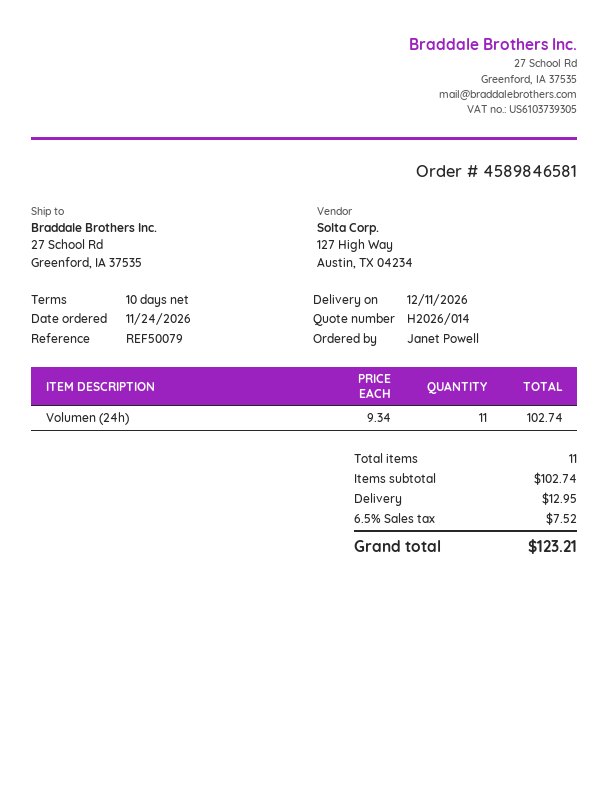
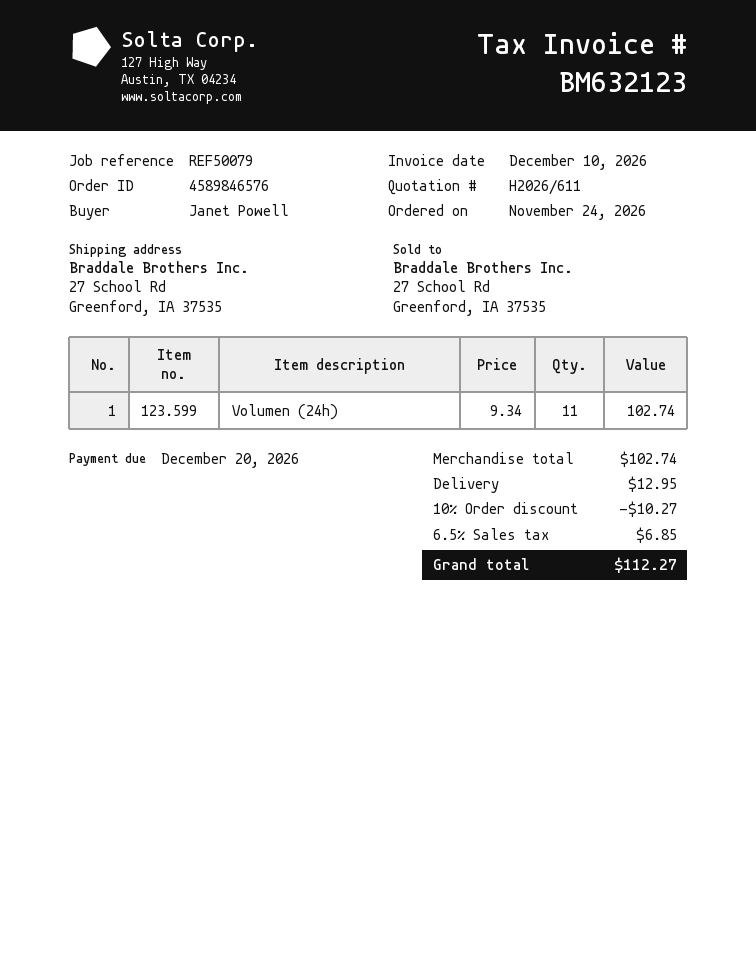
quote number: H2026/014 -> H2026/611
order number: 4589846581 -> 4589846576
discount: none -> 10% = 10.27
tax: 6.5% = 7.52 -> 6.5% = 6.85
total: 123.21 -> 112.27

